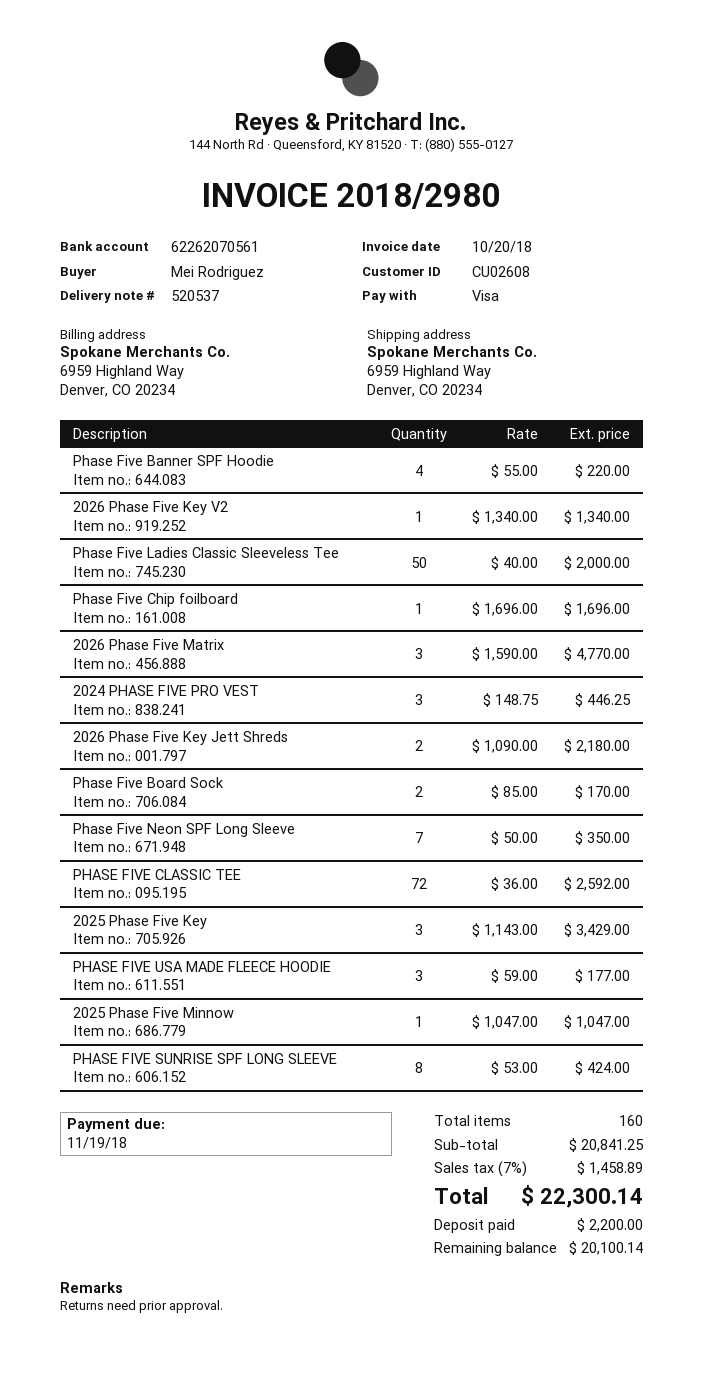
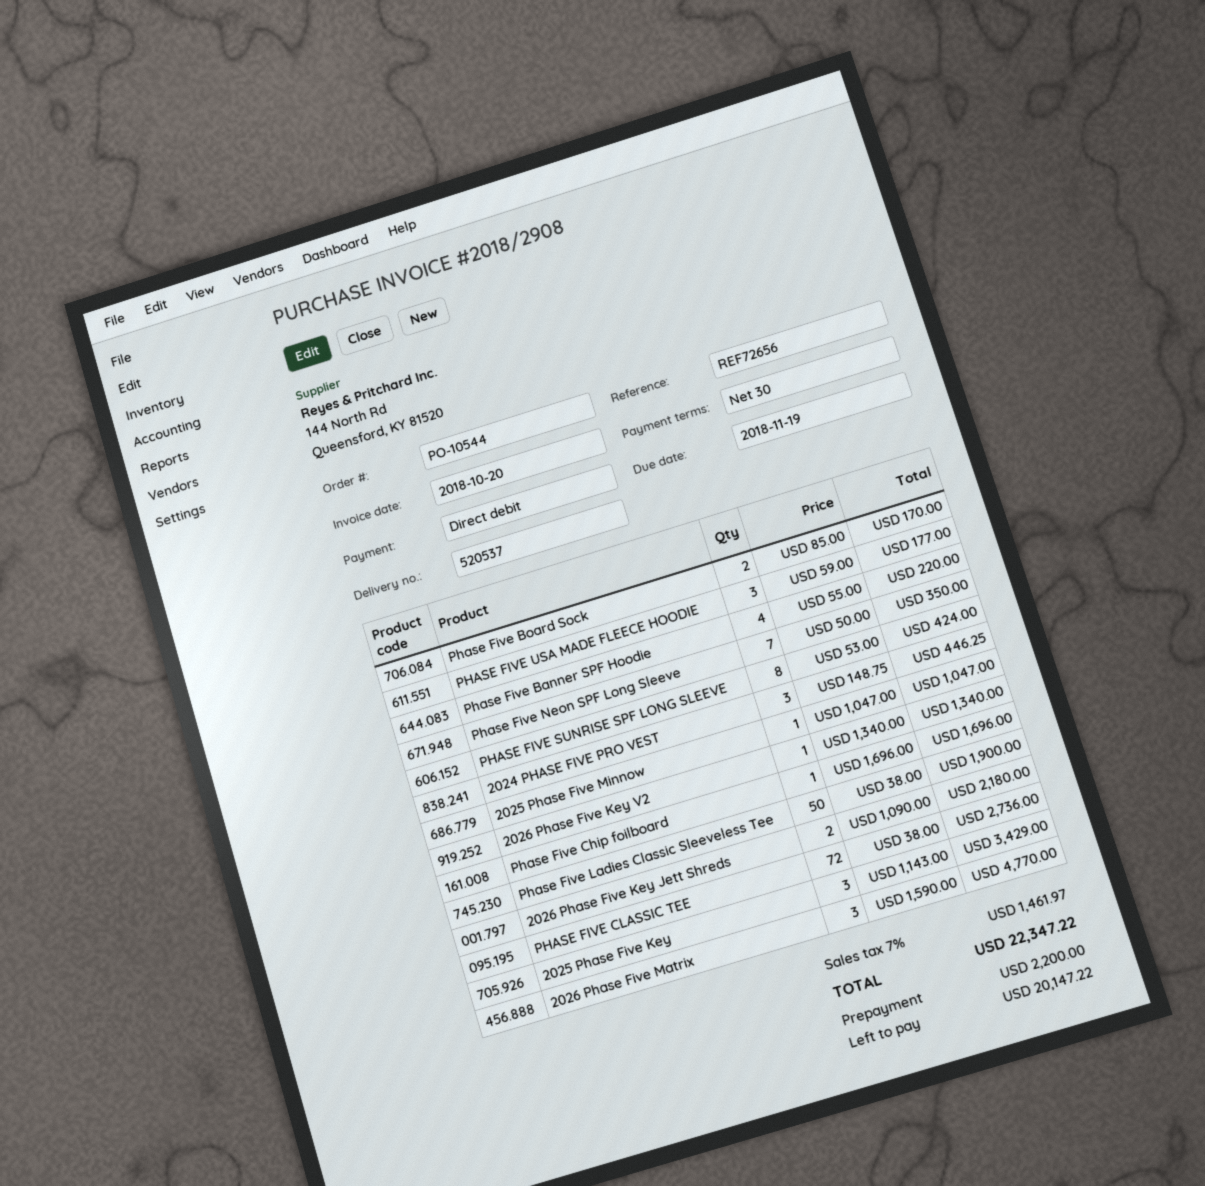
invoice number: 2018/2980 -> 2018/2908
payment method: Visa -> direct debit
Phase Five Ladies Classic Sleeveless Tee: 50 x 40.00 = 2000.00 -> 50 x 38.00 = 1900.00
PHASE FIVE CLASSIC TEE: 72 x 36.00 = 2592.00 -> 72 x 38.00 = 2736.00
tax: 7% = 1458.89 -> 7% = 1461.97
total: 22300.14 -> 22347.22
balance: 20100.14 -> 20147.22

